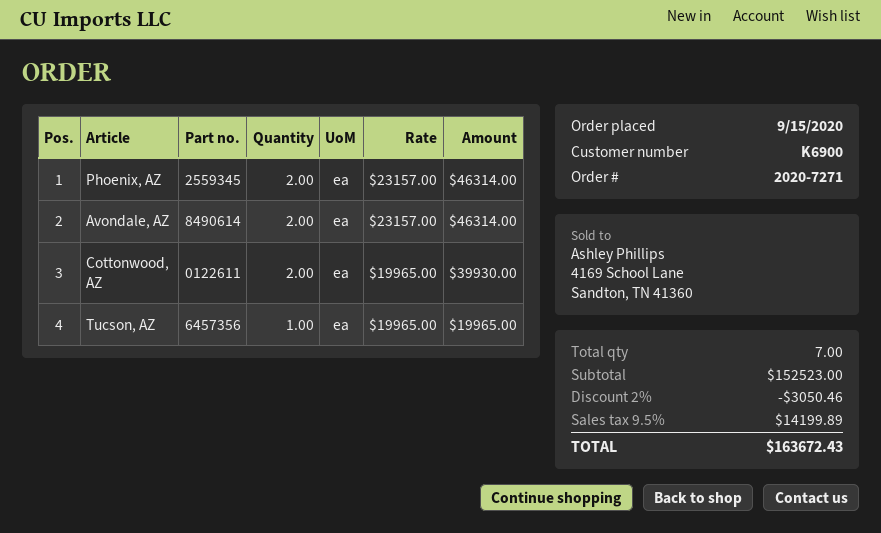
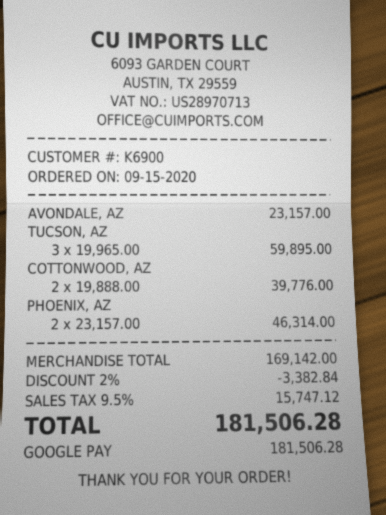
Avondale, AZ: 2 x 23157.00 = 46314.00 -> 1 x 23157.00 = 23157.00
Cottonwood, AZ: 2 x 19965.00 = 39930.00 -> 2 x 19888.00 = 39776.00
Tucson, AZ: 1 x 19965.00 = 19965.00 -> 3 x 19965.00 = 59895.00
subtotal: 152523.00 -> 169142.00
discount: 2% = 3050.46 -> 2% = 3382.84
tax: 9.5% = 14199.89 -> 9.5% = 15747.12
total: 163672.43 -> 181506.28

